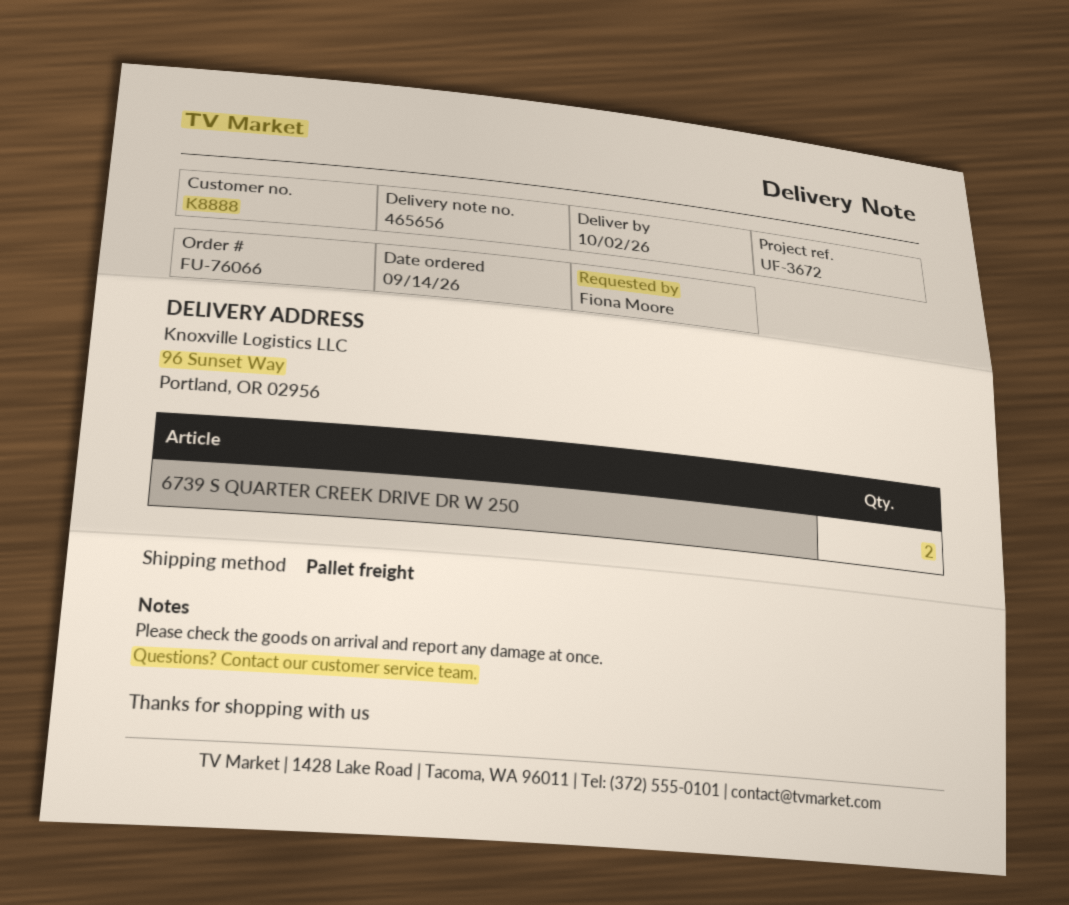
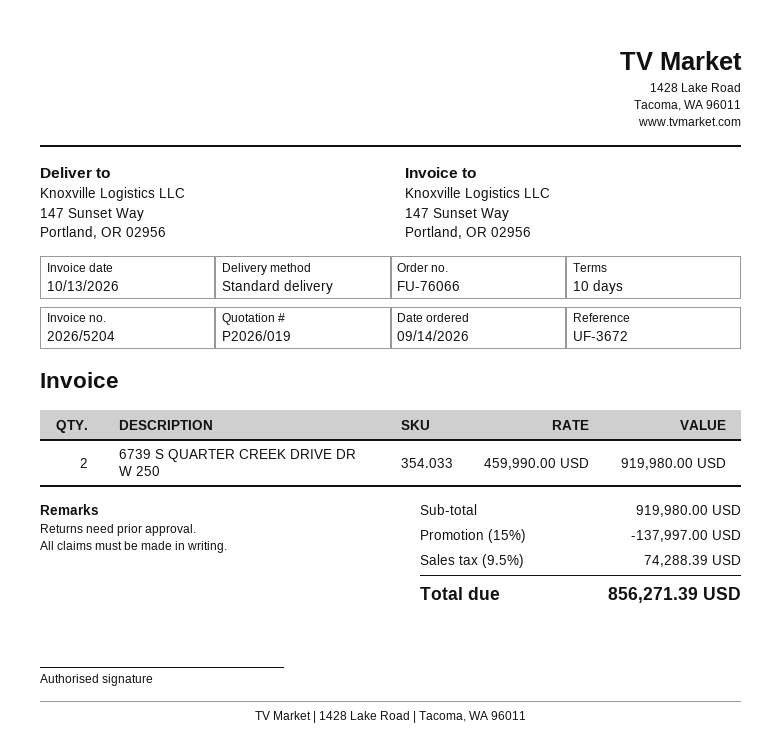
shipping method: pallet freight -> standard
ship to: 96 Sunset Way, Portland, OR 02956 -> 147 Sunset Way, Portland, OR 02956

